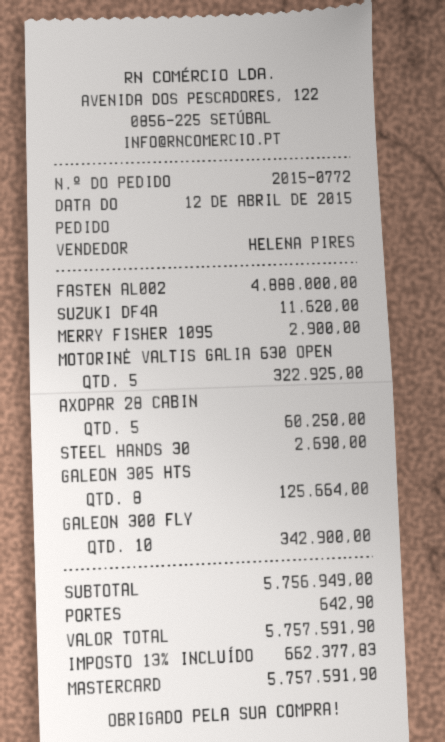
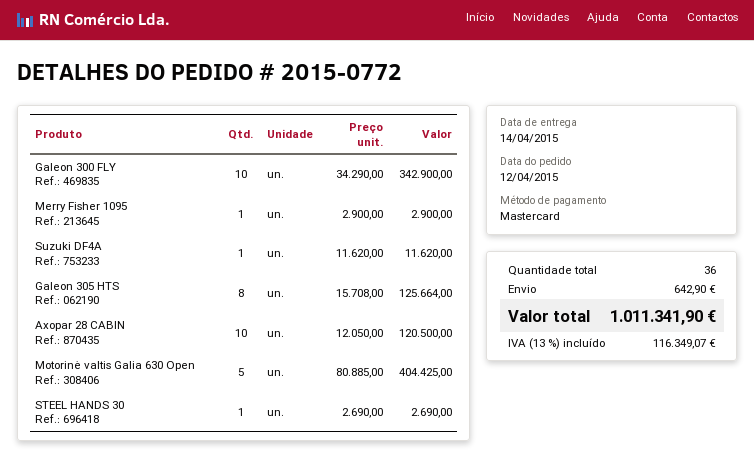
FASTEN AL002: 1 for 4888000.00 -> none
MOTORINĖ VALTIS GALIA 630 OPEN: 5 for 322925.00 -> 5 for 404425.00
AXOPAR 28 CABIN: 5 for 60250.00 -> 10 for 120500.00
tax: 13% = 662377.83 -> 13% = 116349.07
total: 5757591.90 -> 1011341.90

